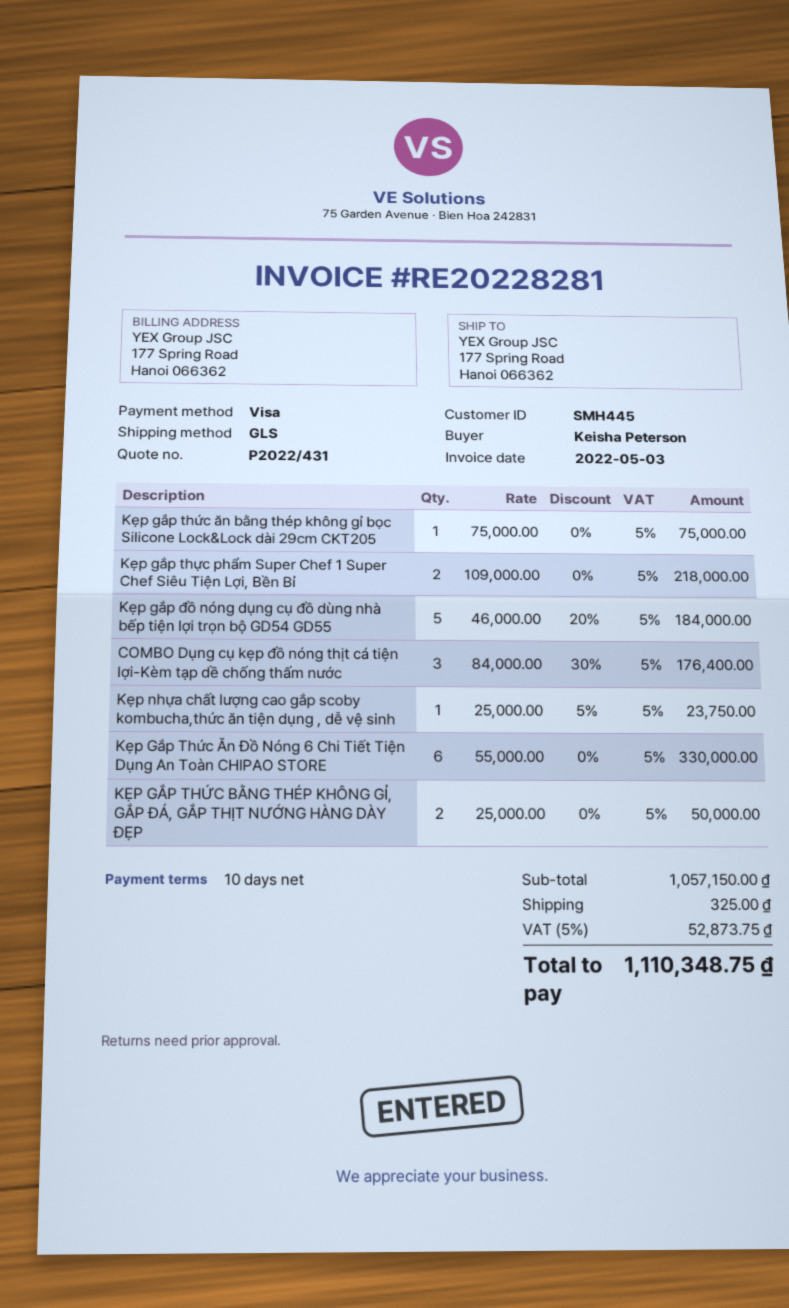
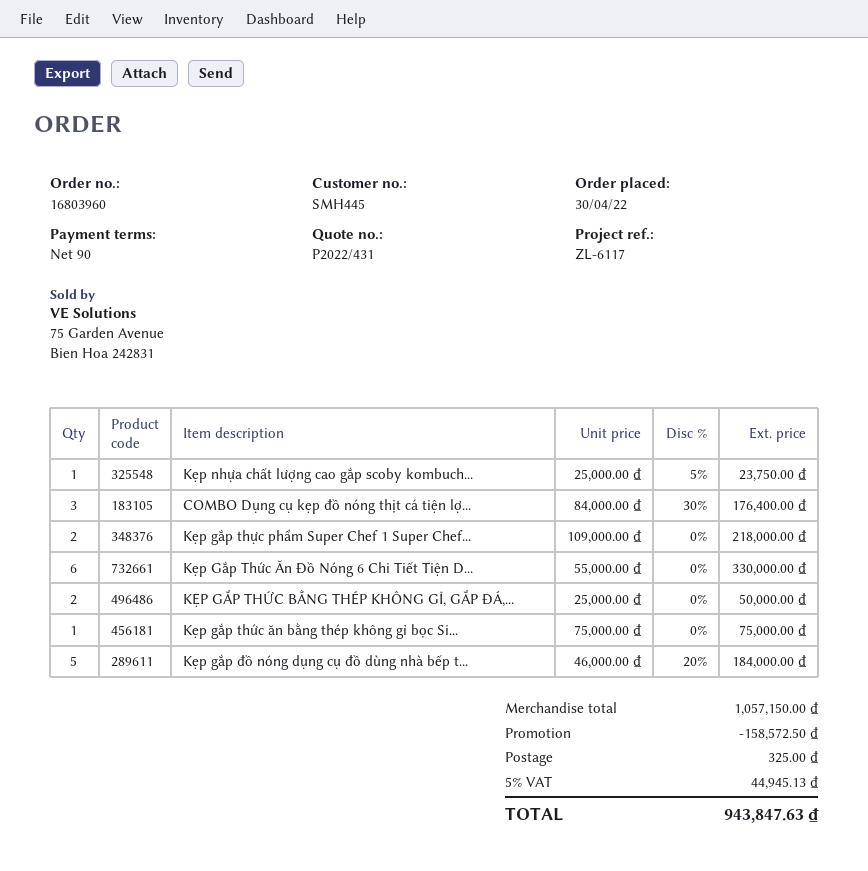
payment terms: 10 days -> 90 days
discount: none -> 158572.50
tax: 5% = 52873.75 -> 5% = 44945.13
total: 1110348.75 -> 943847.63

